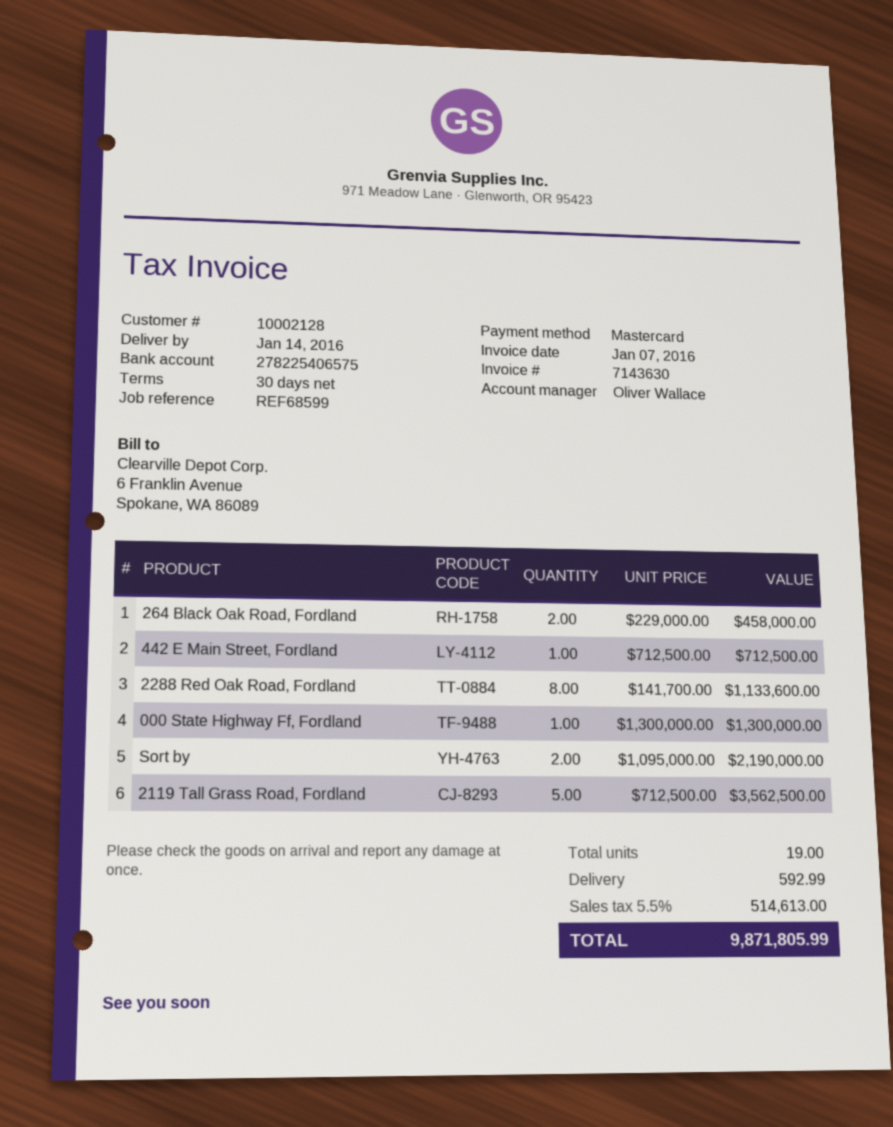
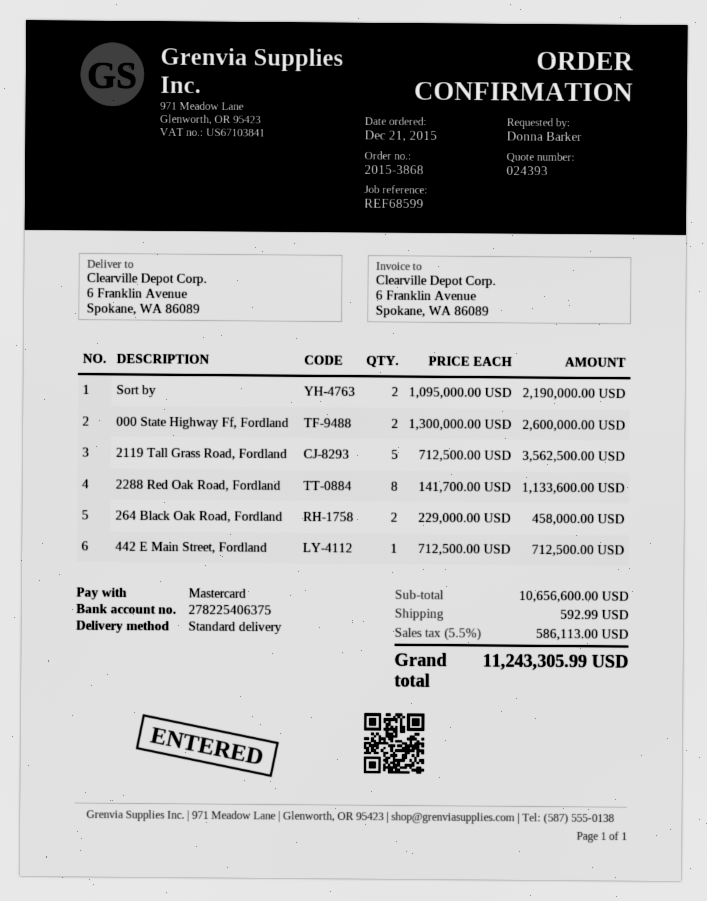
bank account: 278225406575 -> 278225406375
000 State Highway Ff, Fordland: 1 x 1300000.00 = 1300000.00 -> 2 x 1300000.00 = 2600000.00
tax: 5.5% = 514613.00 -> 5.5% = 586113.00
total: 9871805.99 -> 11243305.99

